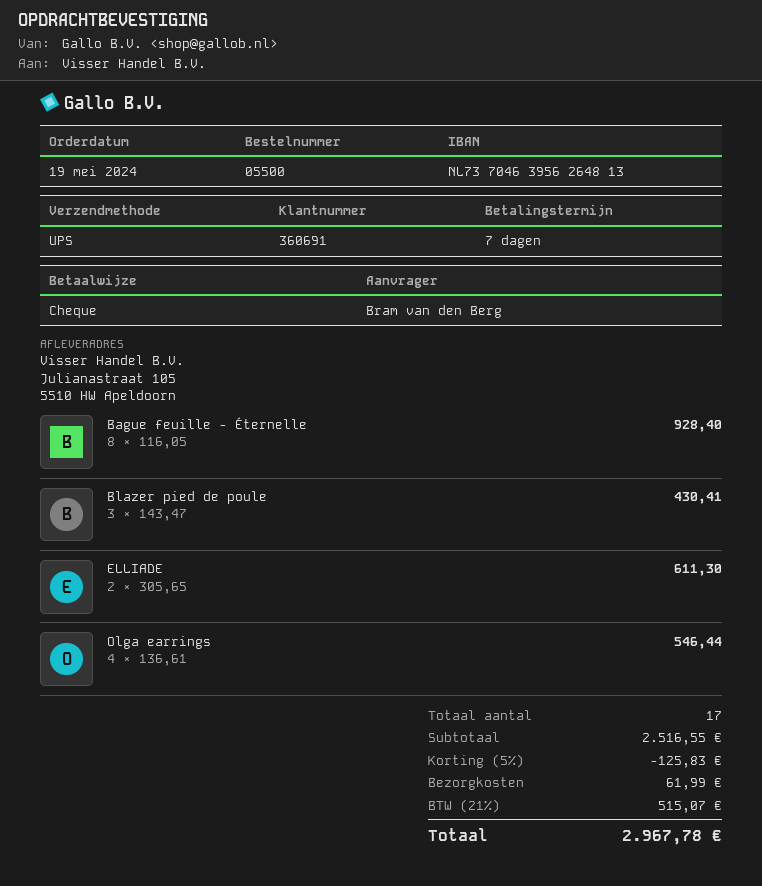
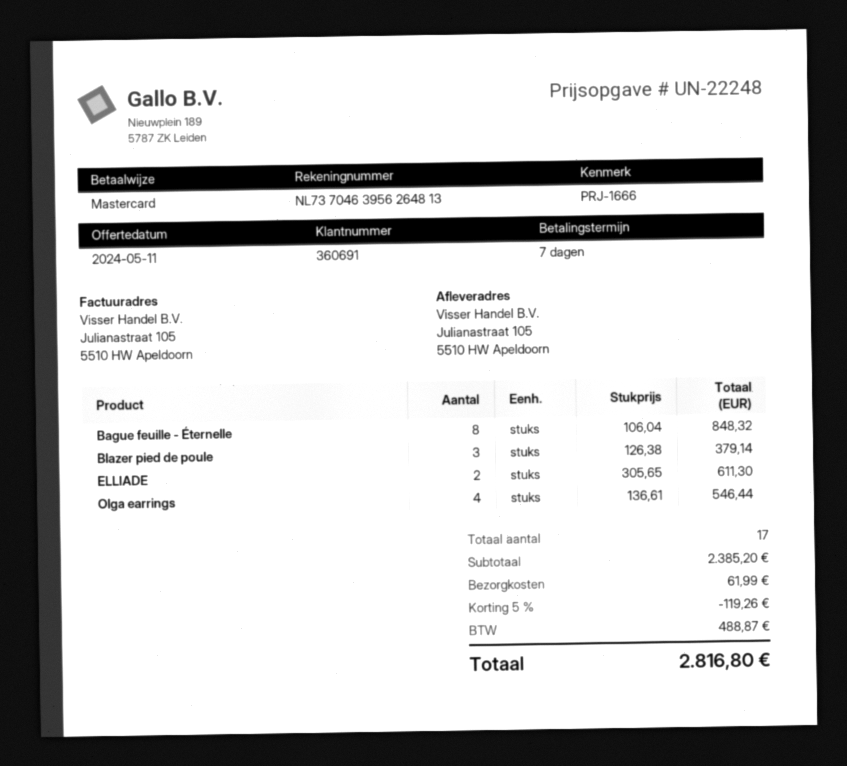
payment method: cheque -> Mastercard
Bague feuille - Éternelle: 8 x 116.05 = 928.40 -> 8 x 106.04 = 848.32
Blazer pied de poule: 3 x 143.47 = 430.41 -> 3 x 126.38 = 379.14
subtotal: 2516.55 -> 2385.20
discount: 5% = 125.83 -> 5% = 119.26
tax: 515.07 -> 488.87
total: 2967.78 -> 2816.80

